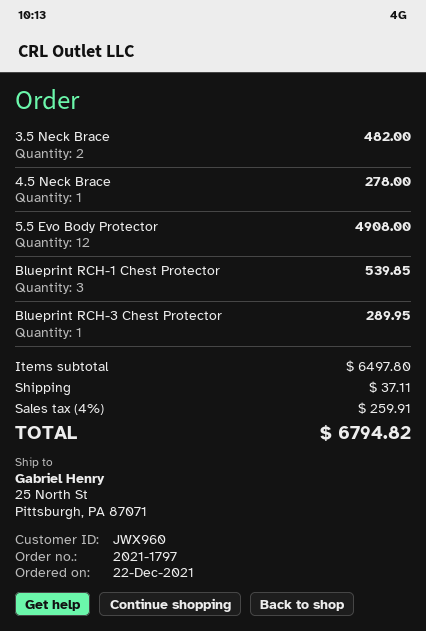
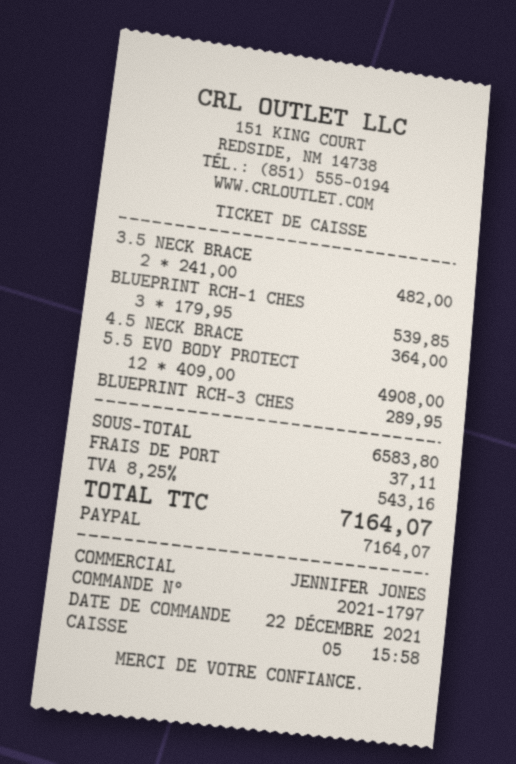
4.5 Neck Brace: 1 for 278.00 -> 1 for 364.00
subtotal: 6497.80 -> 6583.80
tax: 4% = 259.91 -> 8.25% = 543.16
total: 6794.82 -> 7164.07

